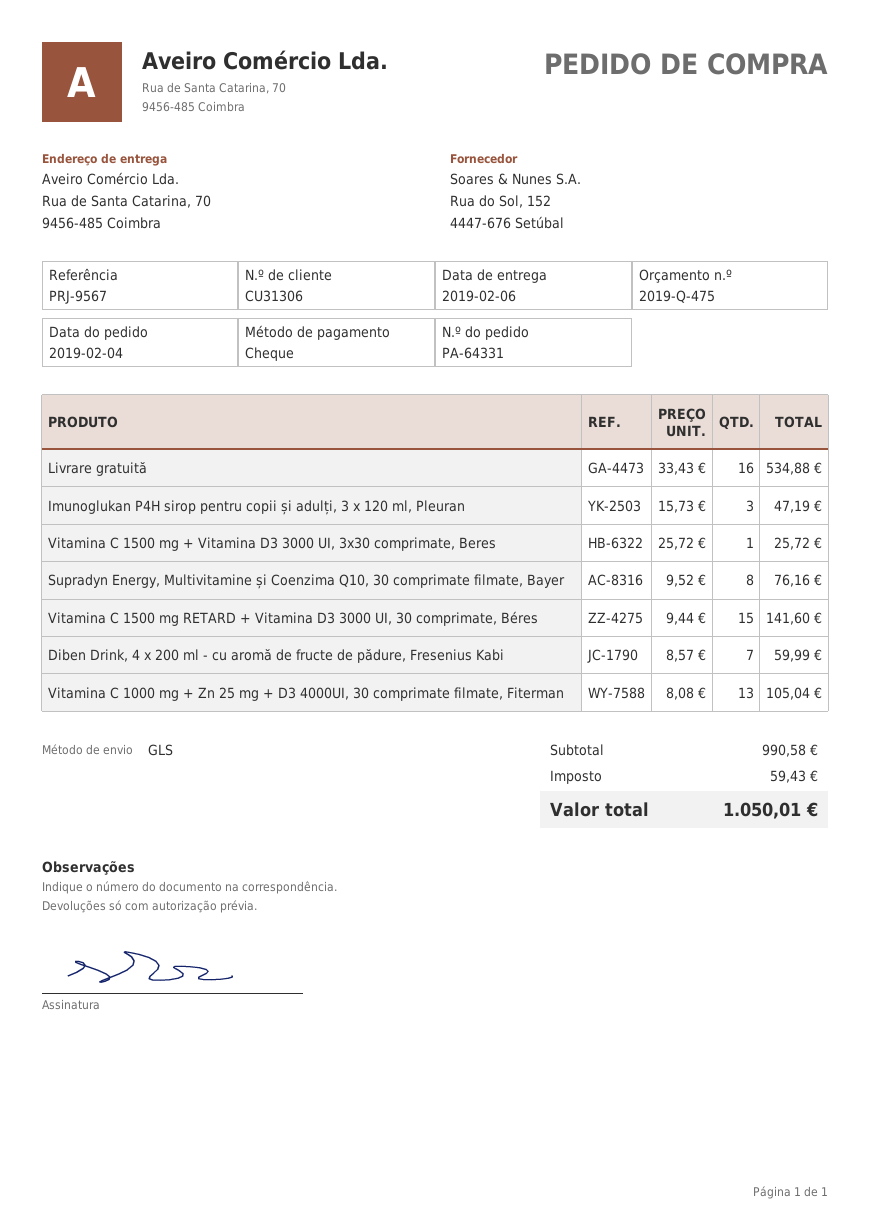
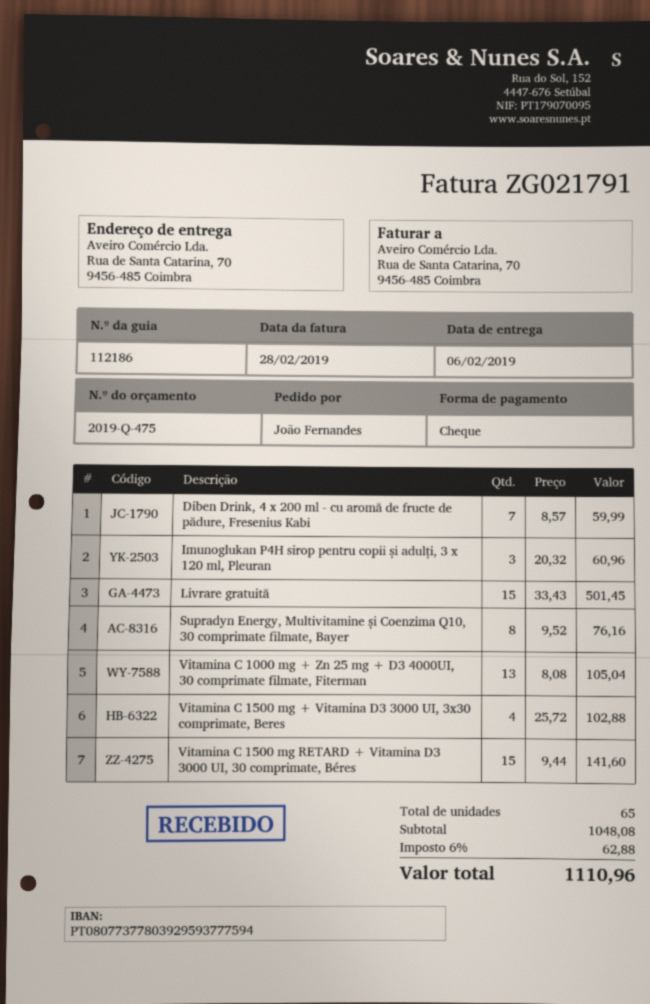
Livrare gratuită: 16 x 33.43 = 534.88 -> 15 x 33.43 = 501.45
Imunoglukan P4H sirop pentru copii și adulți, 3 x 120 ml, Pleuran: 3 x 15.73 = 47.19 -> 3 x 20.32 = 60.96
Vitamina C 1500 mg + Vitamina D3 3000 UI, 3x30 comprimate, Beres: 1 x 25.72 = 25.72 -> 4 x 25.72 = 102.88
subtotal: 990.58 -> 1048.08
tax: 59.43 -> 62.88
total: 1050.01 -> 1110.96

